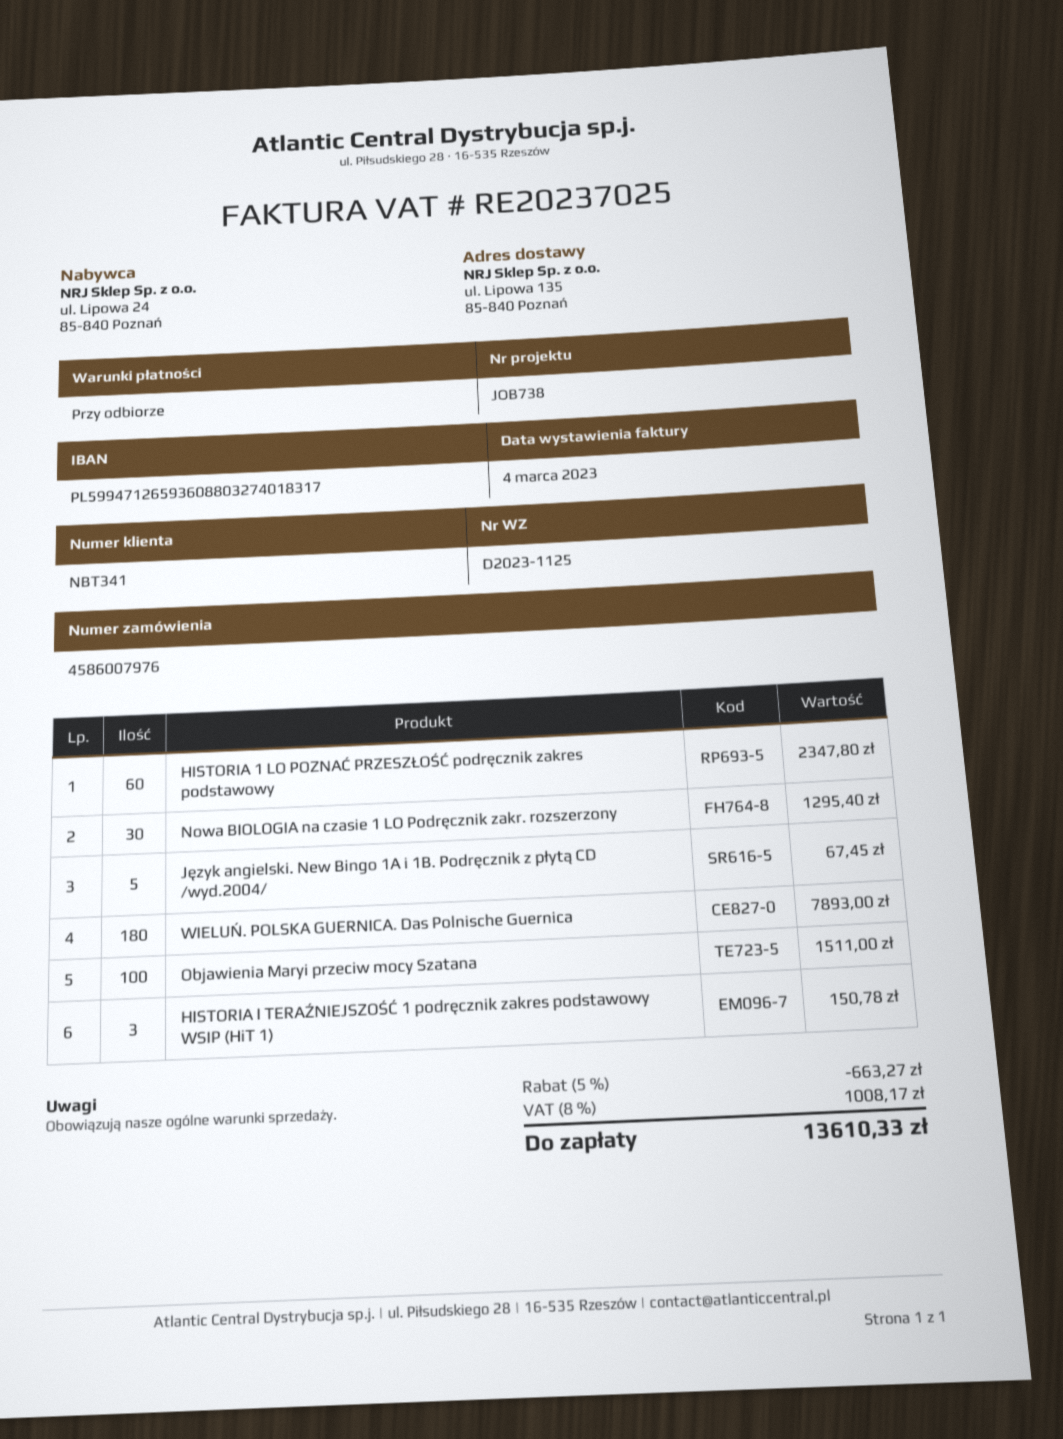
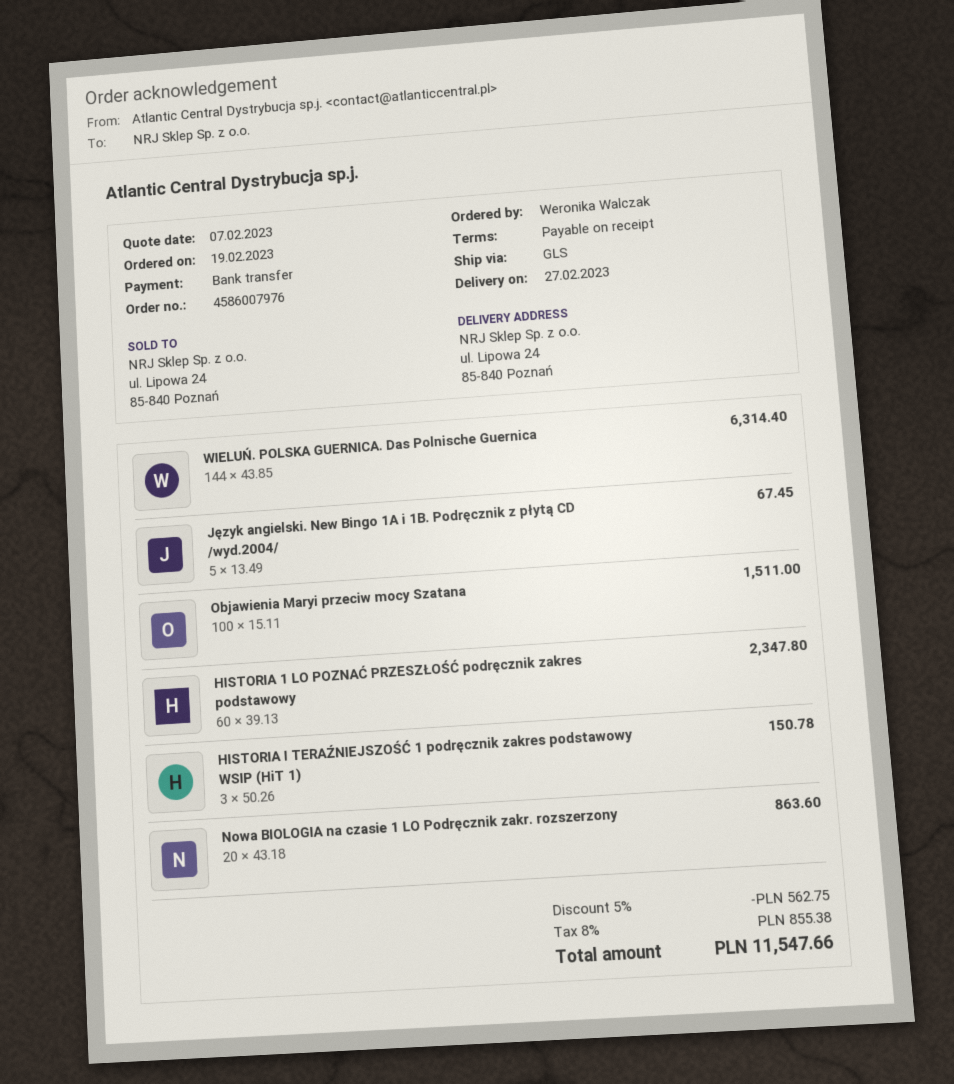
ship to: ul. Lipowa 135, 85-840 Poznań -> ul. Lipowa 24, 85-840 Poznań
Nowa BIOLOGIA na czasie 1 LO Podręcznik zakr. rozszerzony: 30 for 1295.40 -> 20 for 863.60
WIELUŃ. POLSKA GUERNICA. Das Polnische Guernica: 180 for 7893.00 -> 144 for 6314.40
discount: 5% = 663.27 -> 5% = 562.75
tax: 8% = 1008.17 -> 8% = 855.38
total: 13610.33 -> 11547.66

